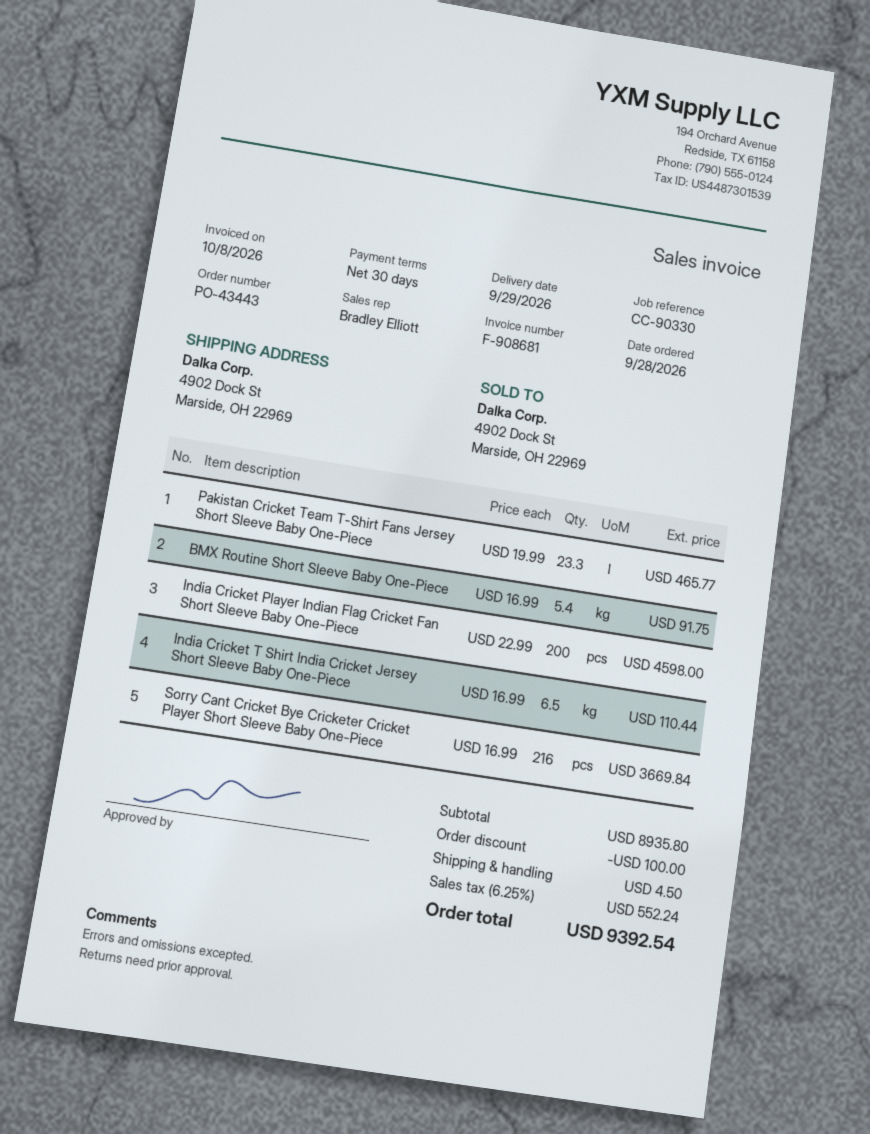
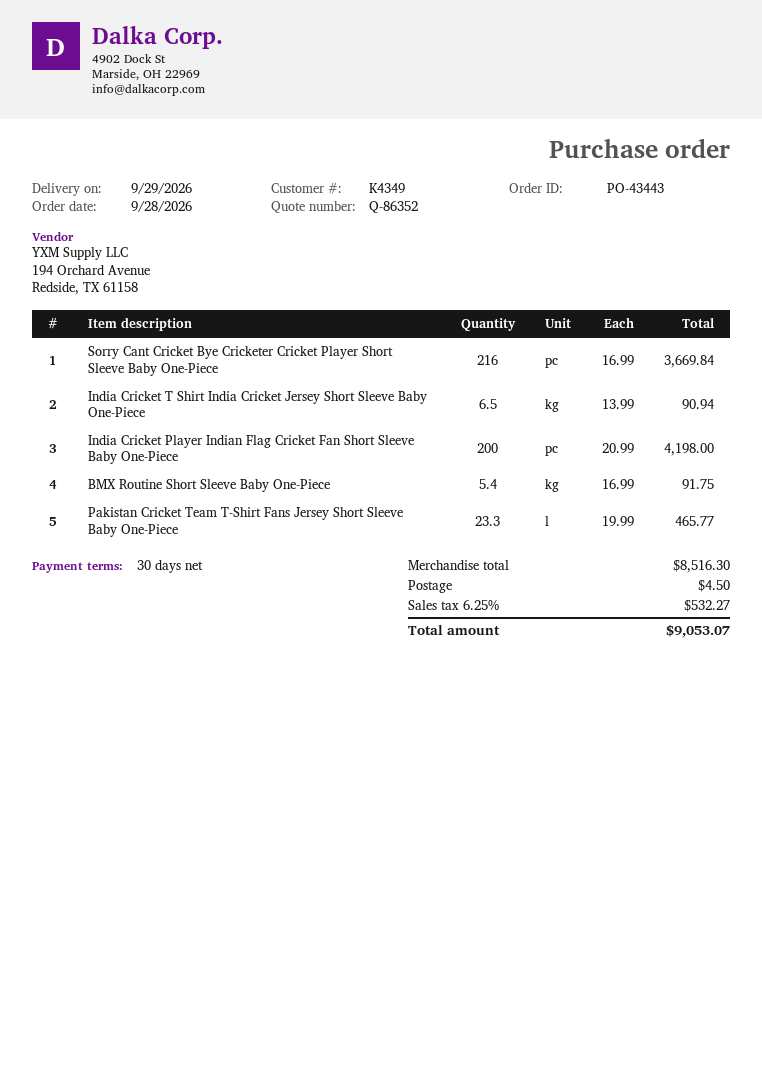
India Cricket Player Indian Flag Cricket Fan Short Sleeve Baby One-Piece: 200 x 22.99 = 4598.00 -> 200 x 20.99 = 4198.00
India Cricket T Shirt India Cricket Jersey Short Sleeve Baby One-Piece: 6.5 x 16.99 = 110.44 -> 6.5 x 13.99 = 90.94
subtotal: 8935.80 -> 8516.30
discount: 100.00 -> none
tax: 6.25% = 552.24 -> 6.25% = 532.27
total: 9392.54 -> 9053.07

